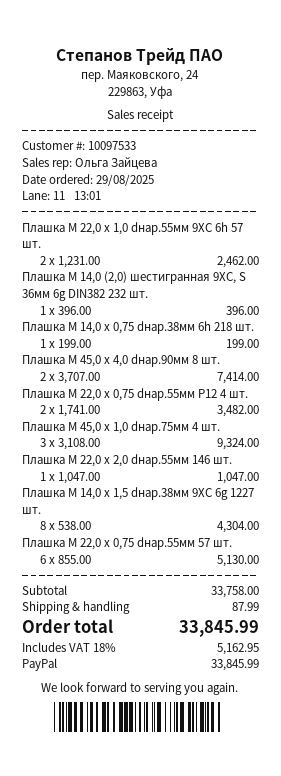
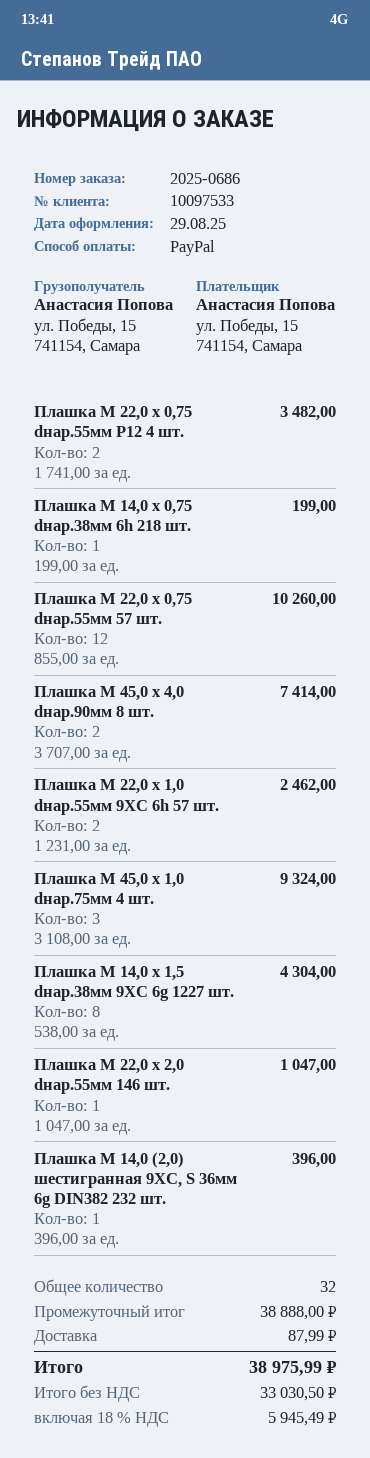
Плашка М 22,0 х 0,75 dнар.55мм 57 шт.: 6 x 855.00 = 5130.00 -> 12 x 855.00 = 10260.00
subtotal: 33758.00 -> 38888.00
tax: 18% = 5162.95 -> 18% = 5945.49
total: 33845.99 -> 38975.99

